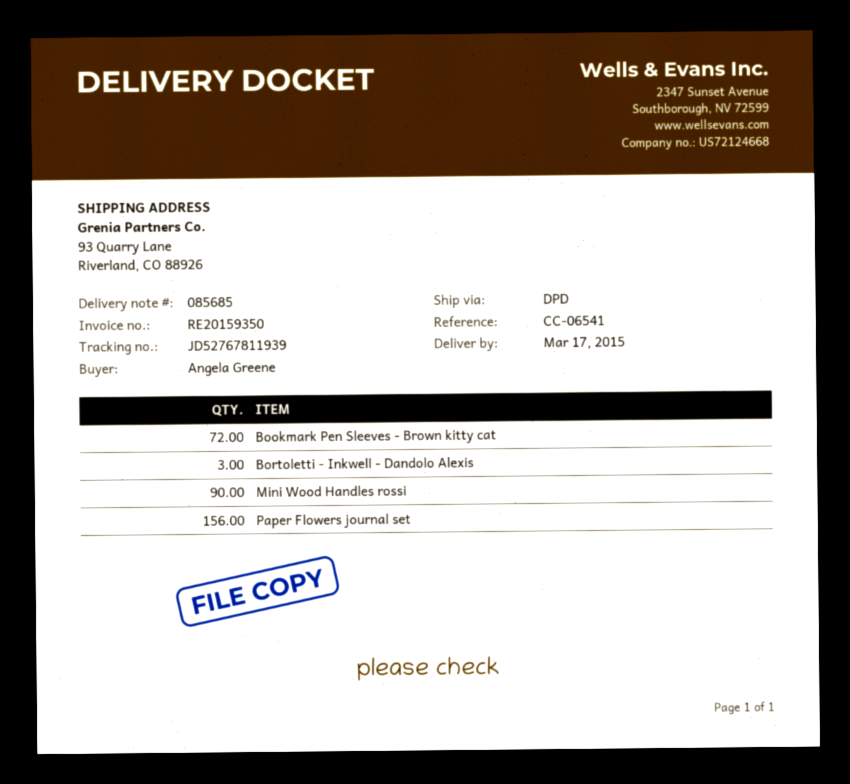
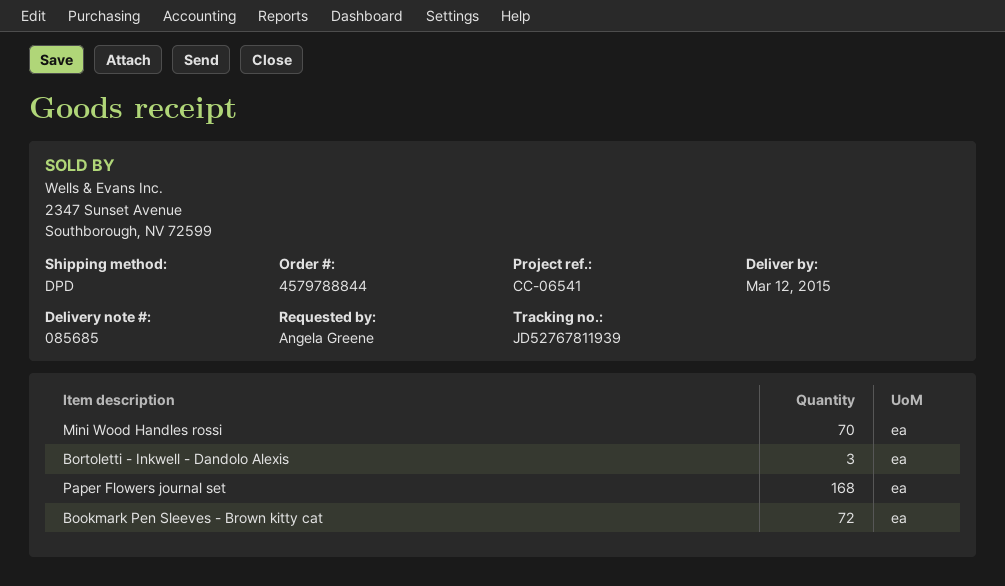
delivery date: 2015-03-17 -> 2015-03-12
Mini Wood Handles rossi: 90 -> 70
Paper Flowers journal set: 156 -> 168

